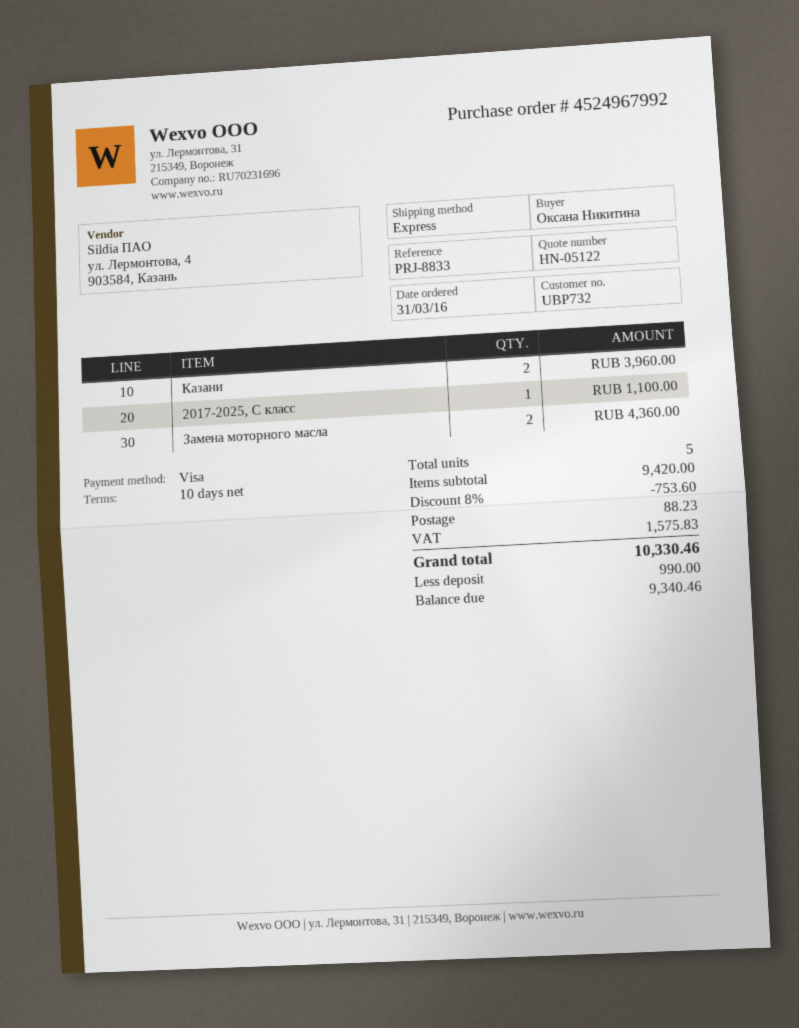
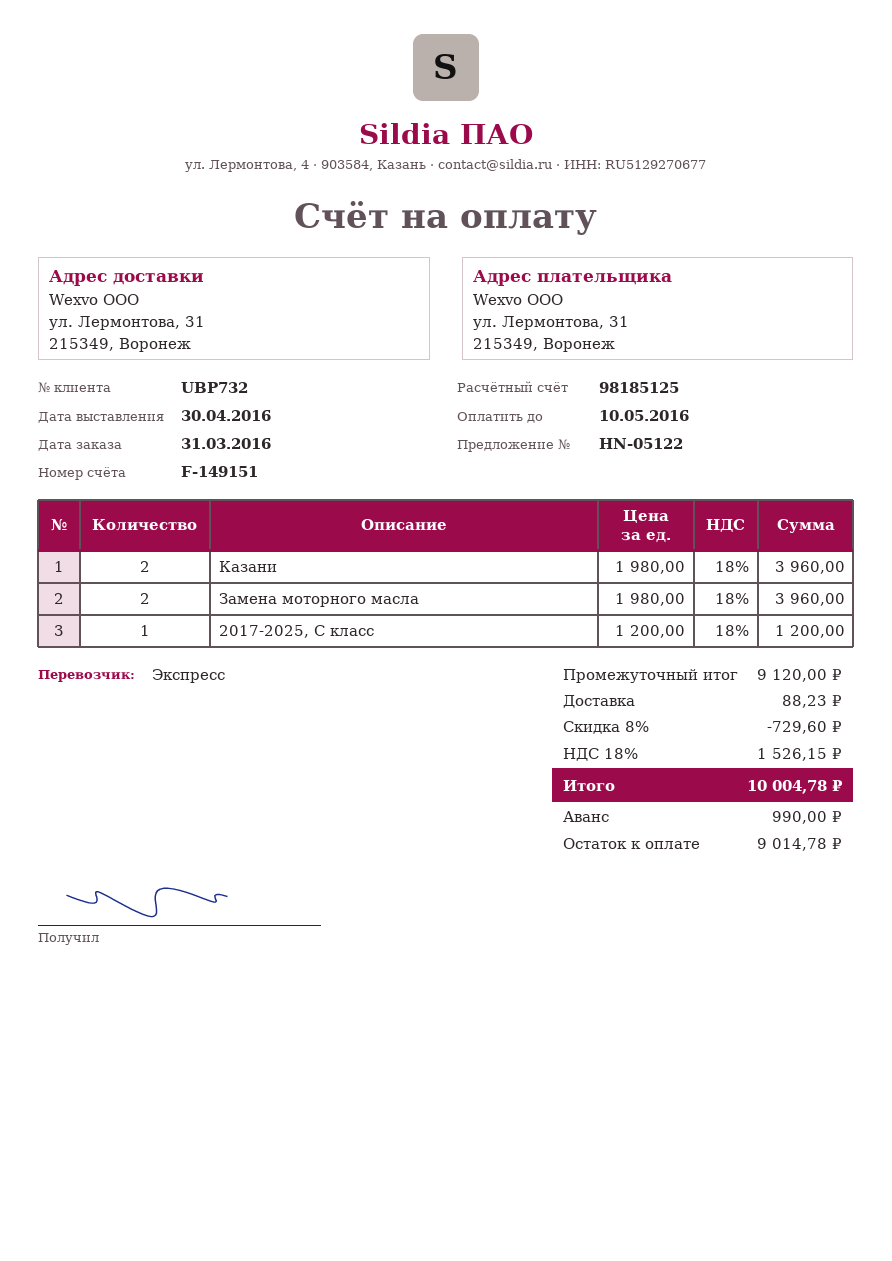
2017-2025, C класс: 1 for 1100.00 -> 1 for 1200.00
Замена моторного масла: 2 for 4360.00 -> 2 for 3960.00
subtotal: 9420.00 -> 9120.00
discount: 8% = 753.60 -> 8% = 729.60
tax: 1575.83 -> 1526.15
total: 10330.46 -> 10004.78
balance: 9340.46 -> 9014.78

